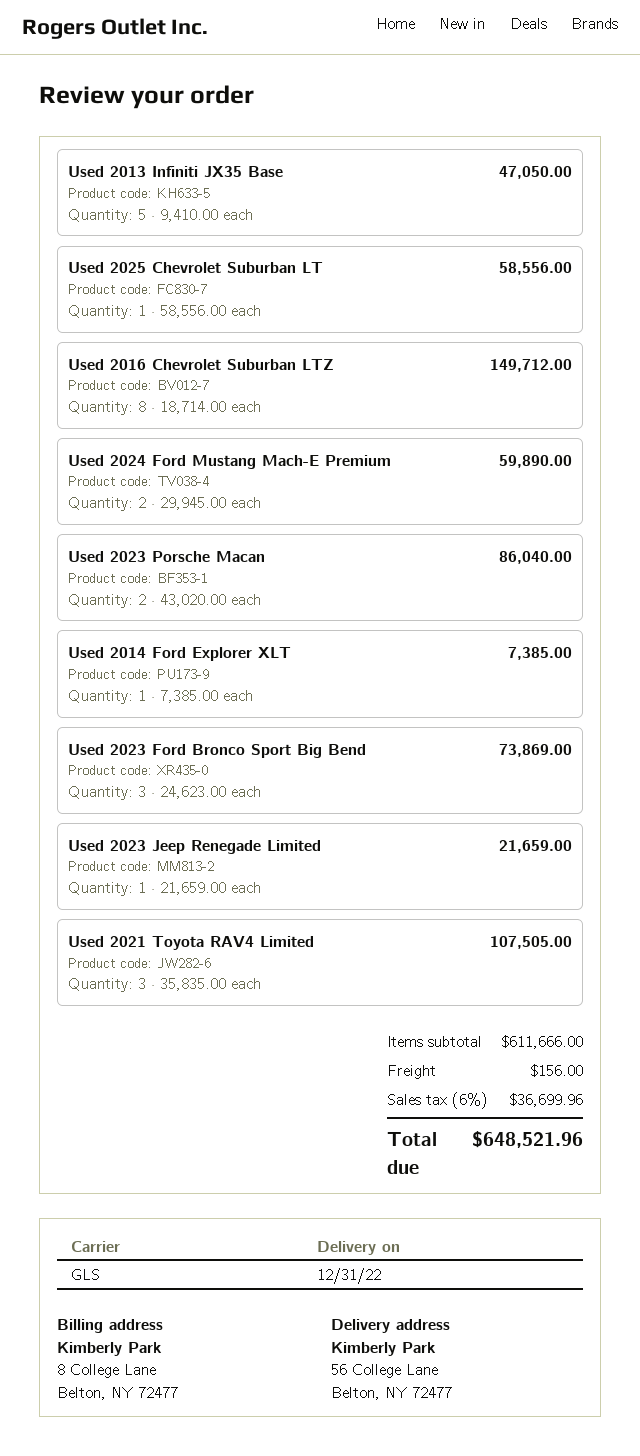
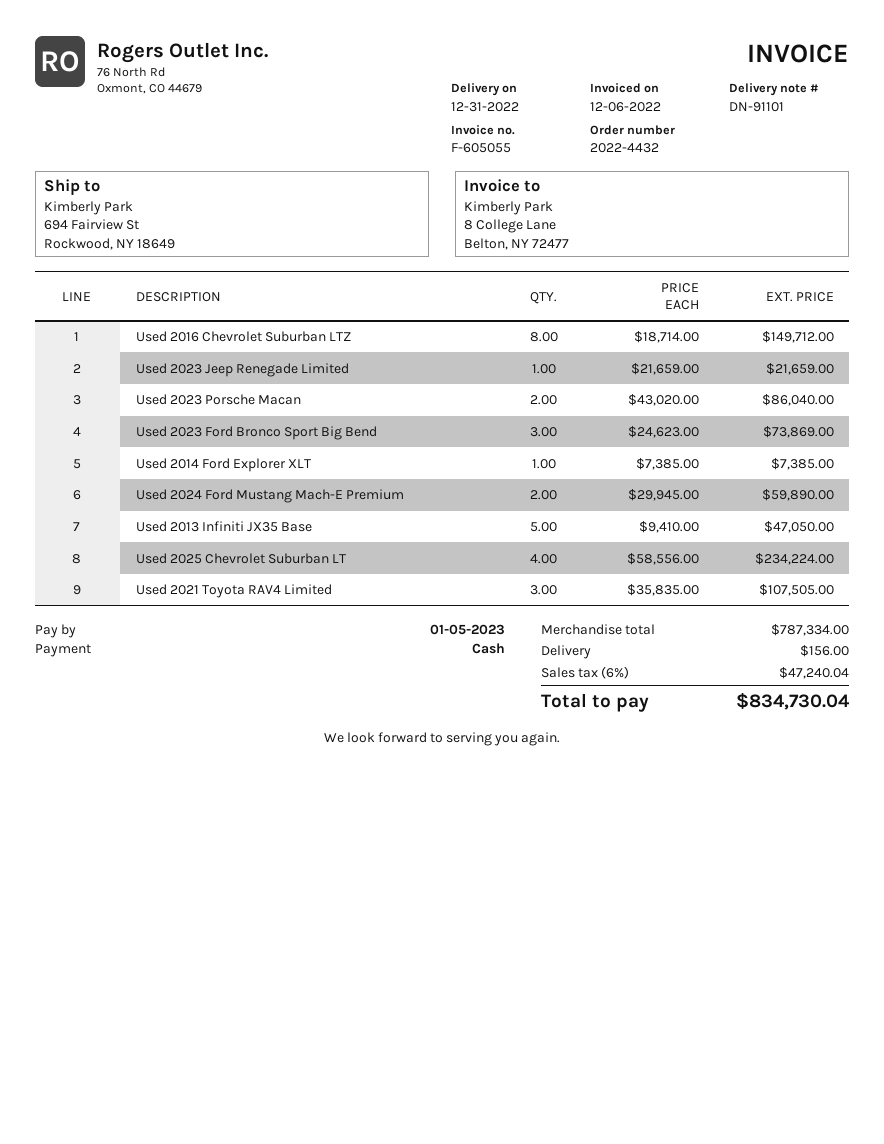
ship to: 56 College Lane, Belton, NY 72477 -> 694 Fairview St, Rockwood, NY 18649
Used 2025 Chevrolet Suburban LT: 1 x 58556.00 = 58556.00 -> 4 x 58556.00 = 234224.00
subtotal: 611666.00 -> 787334.00
tax: 6% = 36699.96 -> 6% = 47240.04
total: 648521.96 -> 834730.04

